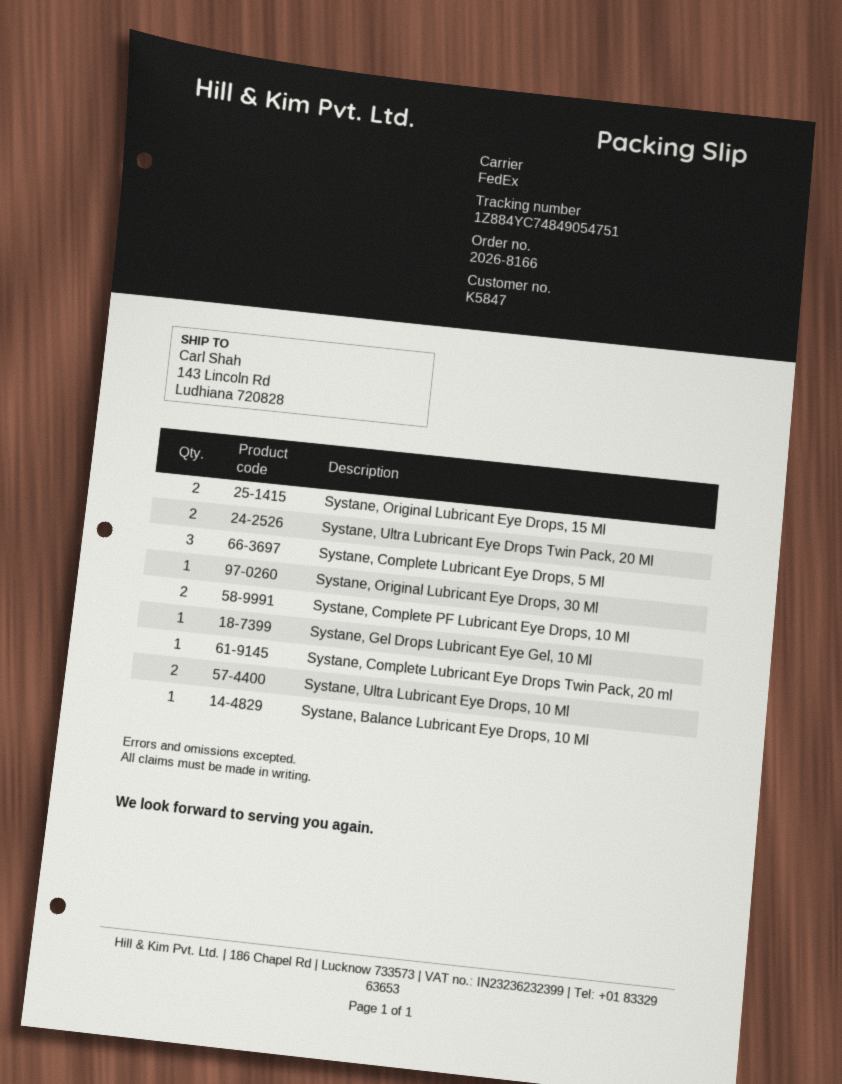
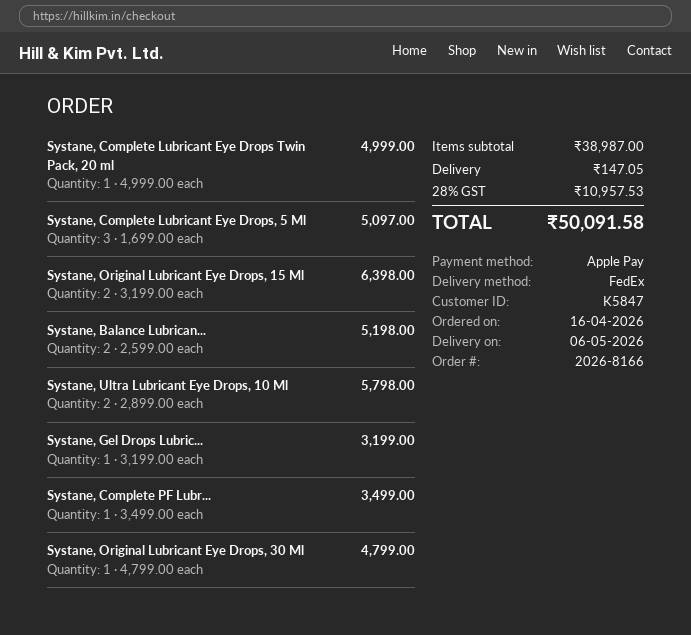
Systane, Ultra Lubricant Eye Drops Twin Pack, 20 Ml: 2 -> none
Systane, Complete PF Lubricant Eye Drops, 10 Ml: 2 -> 1
Systane, Balance Lubricant Eye Drops, 10 Ml: 1 -> 2

